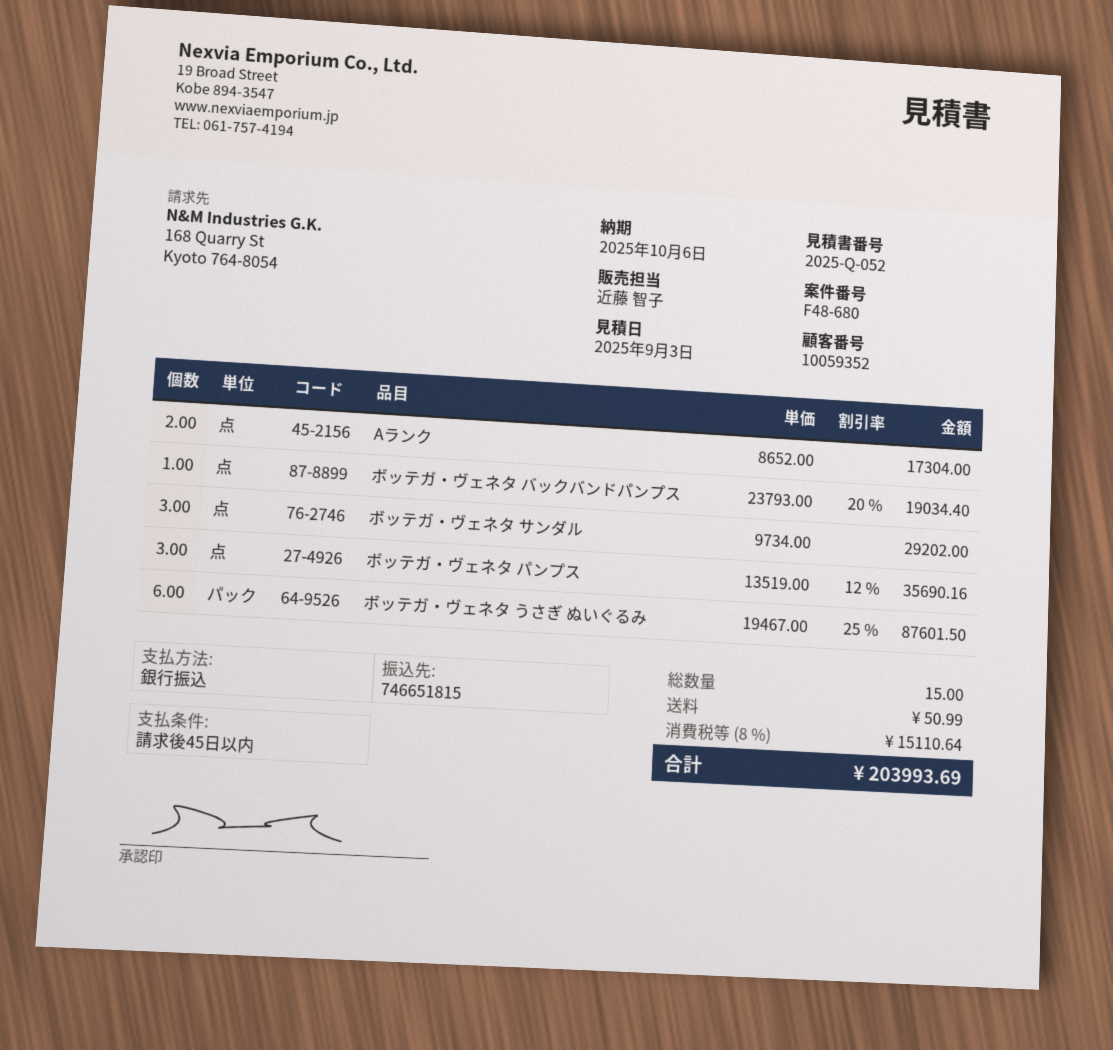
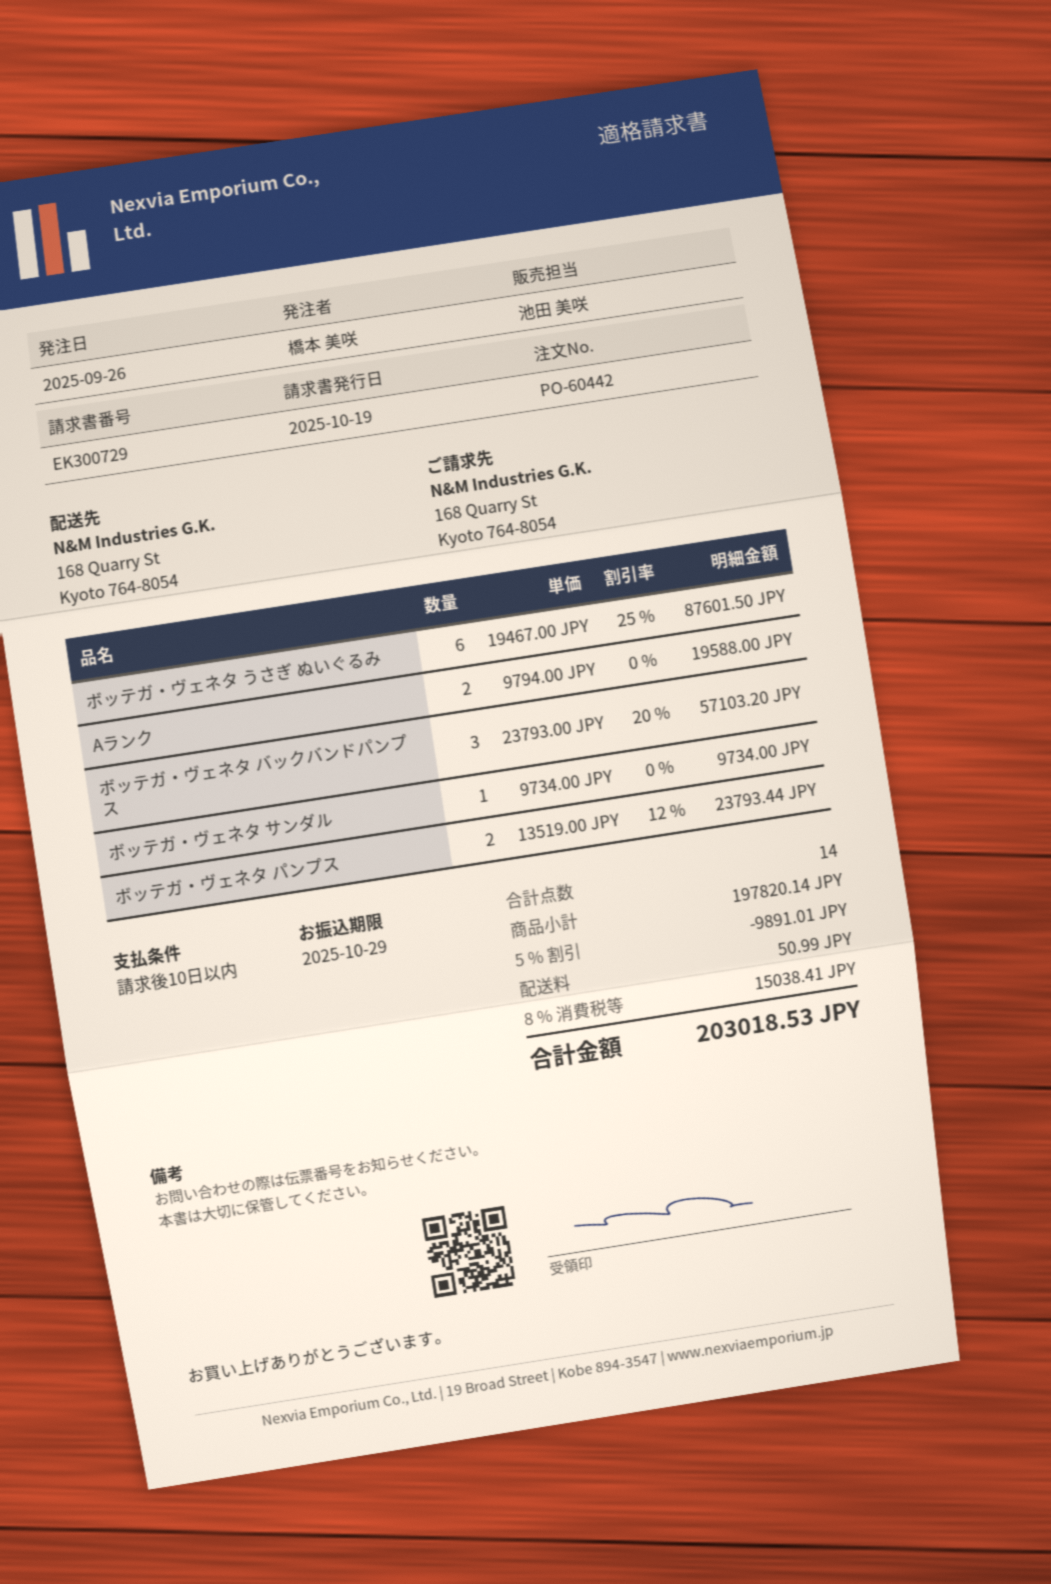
payment terms: 45 days -> 10 days
sales rep: 近藤 智子 -> 池田 美咲
Aランク: 2 x 8652.00 = 17304.00 -> 2 x 9794.00 = 19588.00
ボッテガ・ヴェネタ バックバンドパンプス: 1 x 23793.00 - 20% = 19034.40 -> 3 x 23793.00 - 20% = 57103.20
ボッテガ・ヴェネタ サンダル: 3 x 9734.00 = 29202.00 -> 1 x 9734.00 = 9734.00
ボッテガ・ヴェネタ パンプス: 3 x 13519.00 - 12% = 35690.16 -> 2 x 13519.00 - 12% = 23793.44
total quantity: 15 -> 14
discount: none -> 5% = 9891.01
tax: 8% = 15110.64 -> 8% = 15038.41
total: 203993.69 -> 203018.53

